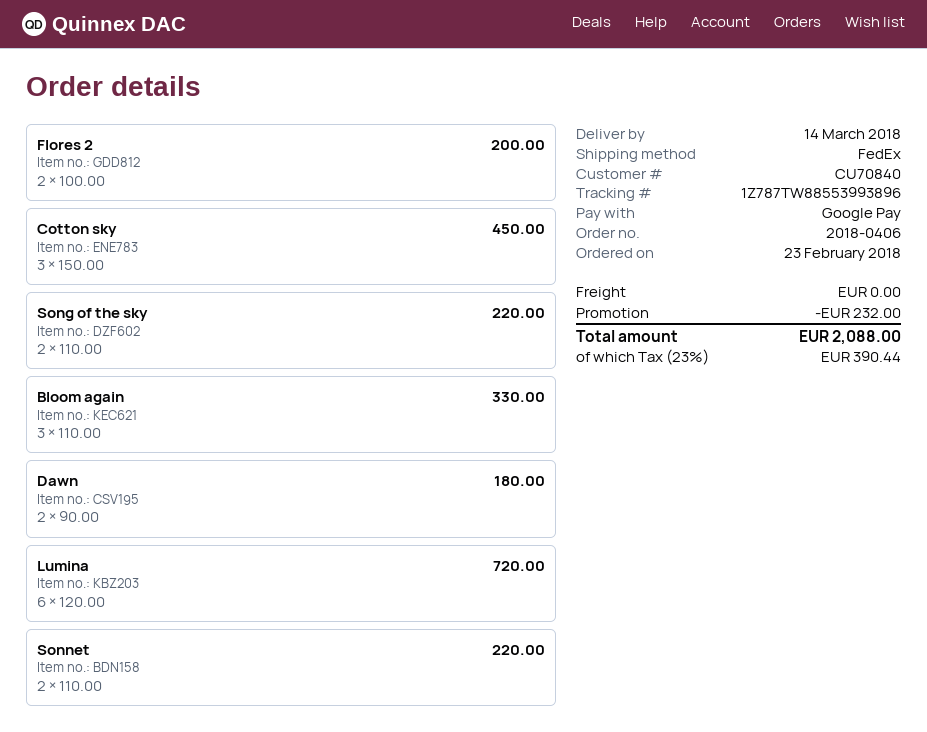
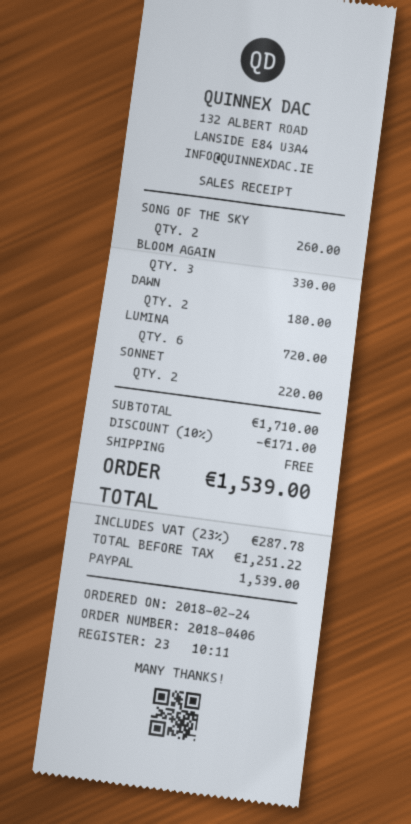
order date: 2018-02-23 -> 2018-02-24
payment method: Google Pay -> PayPal
Flores 2: 2 for 200.00 -> none
Cotton sky: 3 for 450.00 -> none
Song of the sky: 2 for 220.00 -> 2 for 260.00
discount: 232.00 -> 171.00
tax: 23% = 390.44 -> 23% = 287.78
total: 2088.00 -> 1539.00

